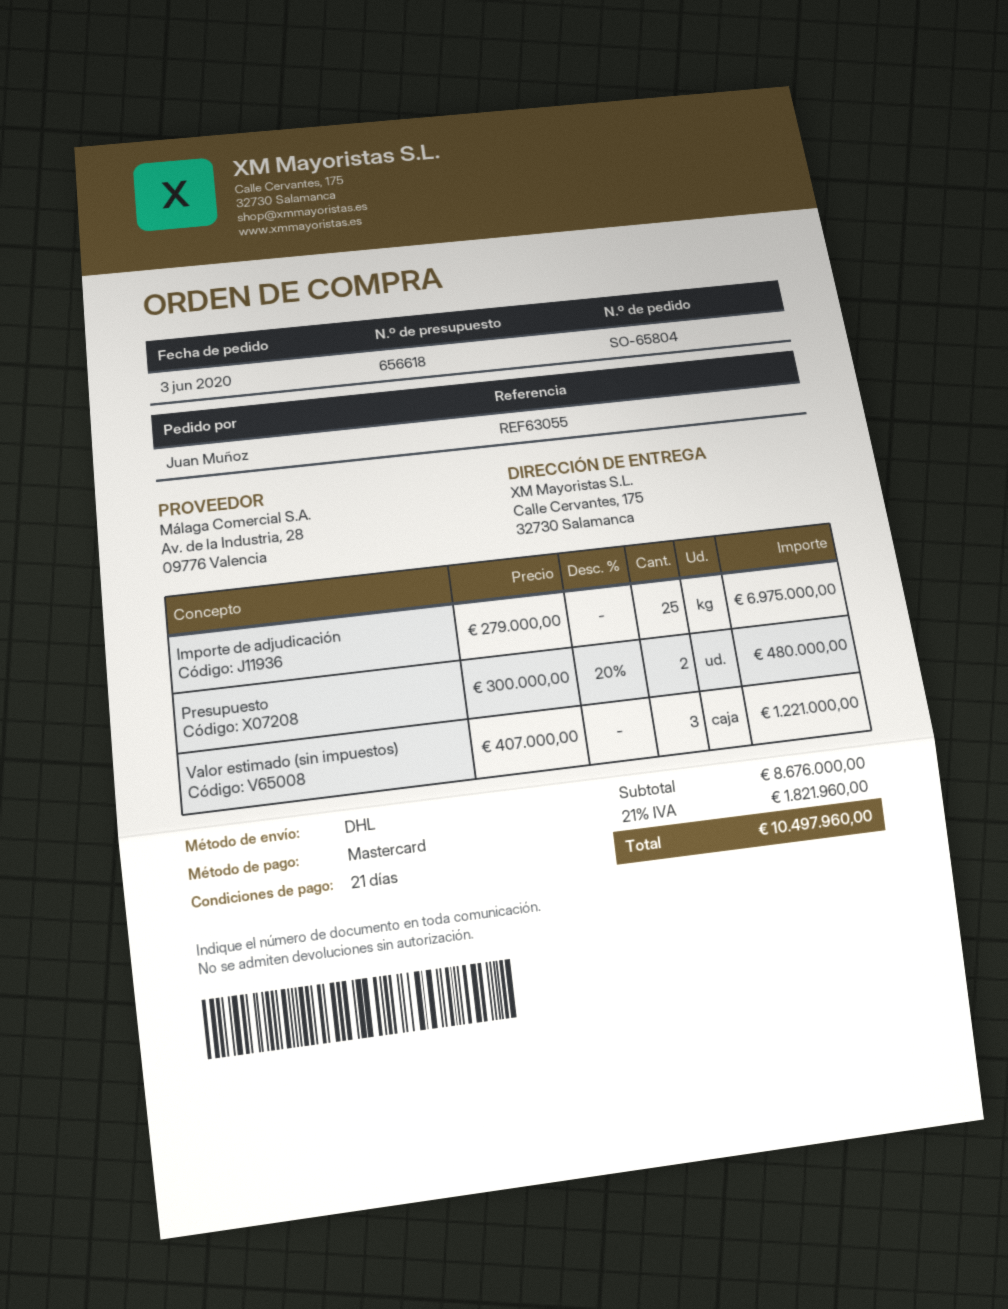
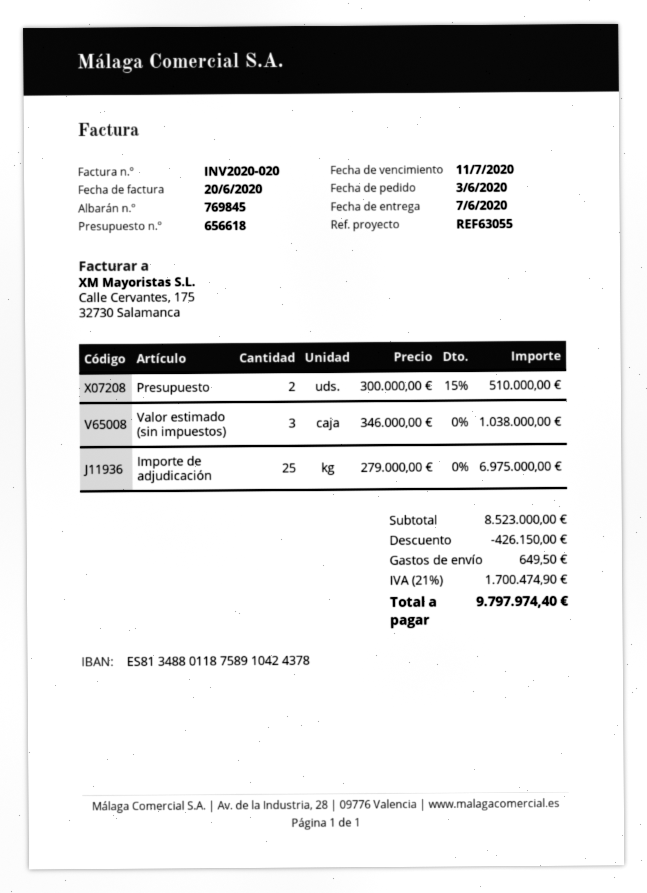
Presupuesto: 2 x 300000.00 - 20% = 480000.00 -> 2 x 300000.00 - 15% = 510000.00
Valor estimado (sin impuestos): 3 x 407000.00 = 1221000.00 -> 3 x 346000.00 = 1038000.00
subtotal: 8676000.00 -> 8523000.00
discount: none -> 426150.00
shipping: none -> 649.50
tax: 21% = 1821960.00 -> 21% = 1700474.90
total: 10497960.00 -> 9797974.40

